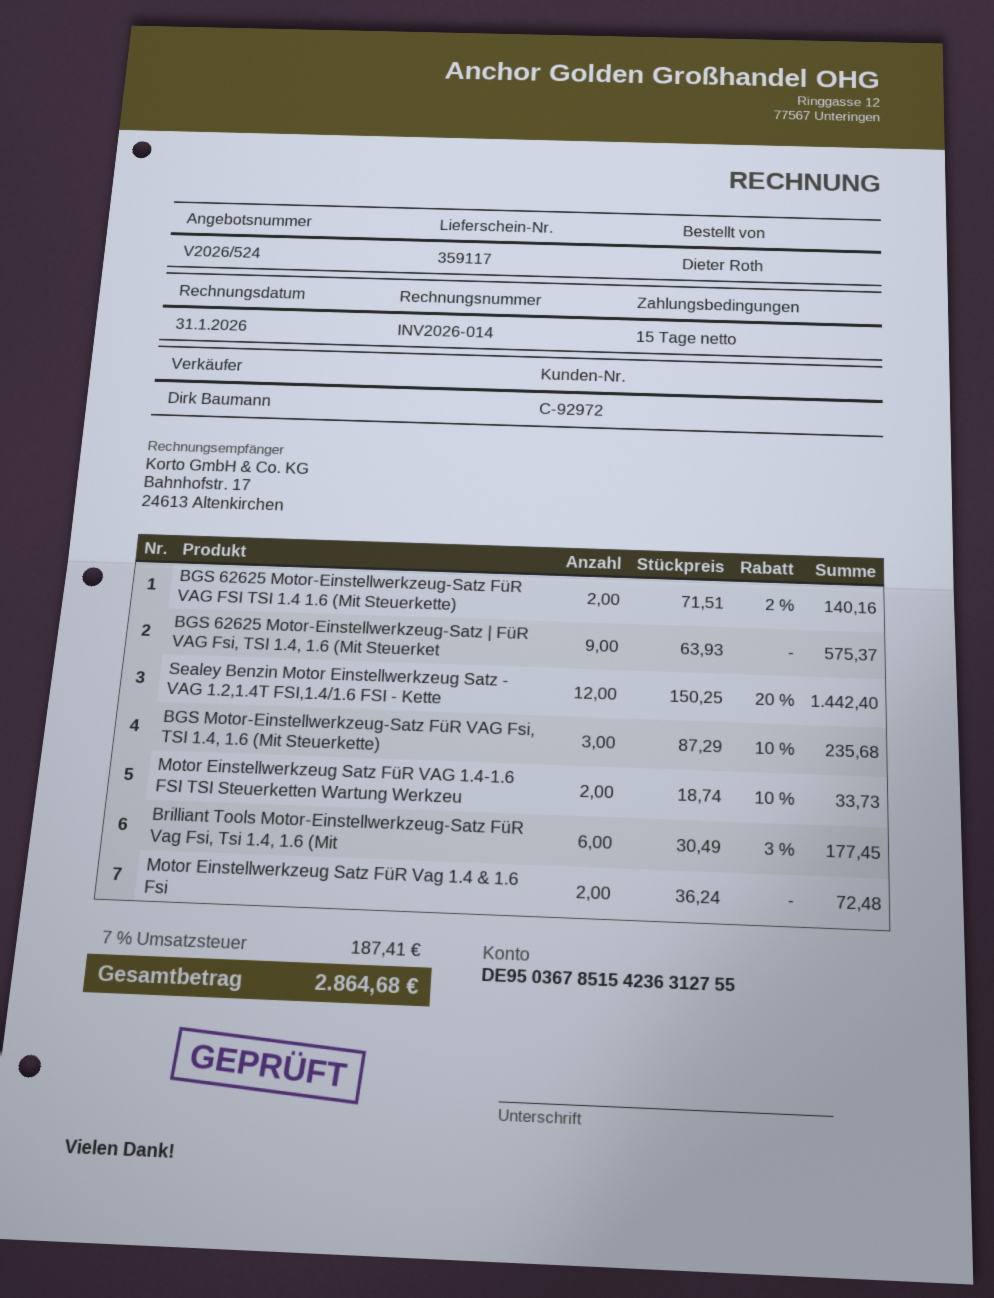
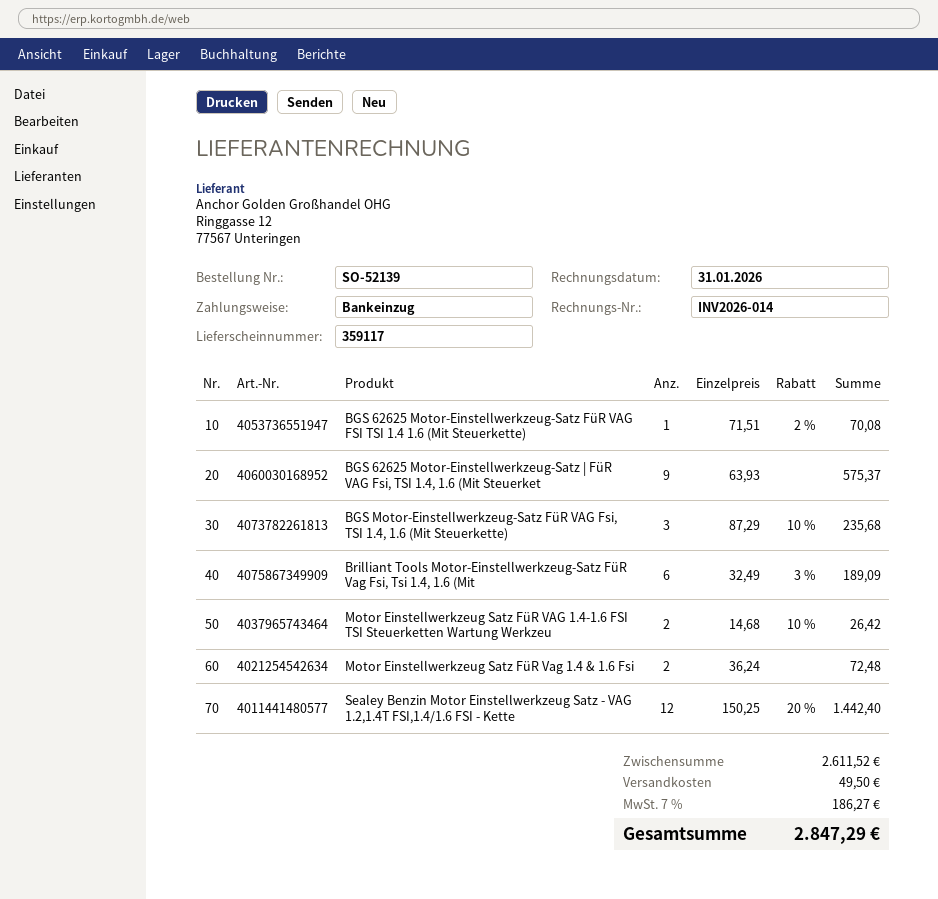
BGS 62625 Motor-Einstellwerkzeug-Satz FüR VAG FSI TSI 1.4 1.6 (Mit Steuerkette): 2 x 71.51 - 2% = 140.16 -> 1 x 71.51 - 2% = 70.08
Motor Einstellwerkzeug Satz FüR VAG 1.4-1.6 FSI TSI Steuerketten Wartung Werkzeu: 2 x 18.74 - 10% = 33.73 -> 2 x 14.68 - 10% = 26.42
Brilliant Tools Motor-Einstellwerkzeug-Satz FüR Vag Fsi, Tsi 1.4, 1.6 (Mit: 6 x 30.49 - 3% = 177.45 -> 6 x 32.49 - 3% = 189.09
shipping: none -> 49.50
tax: 7% = 187.41 -> 7% = 186.27
total: 2864.68 -> 2847.29

